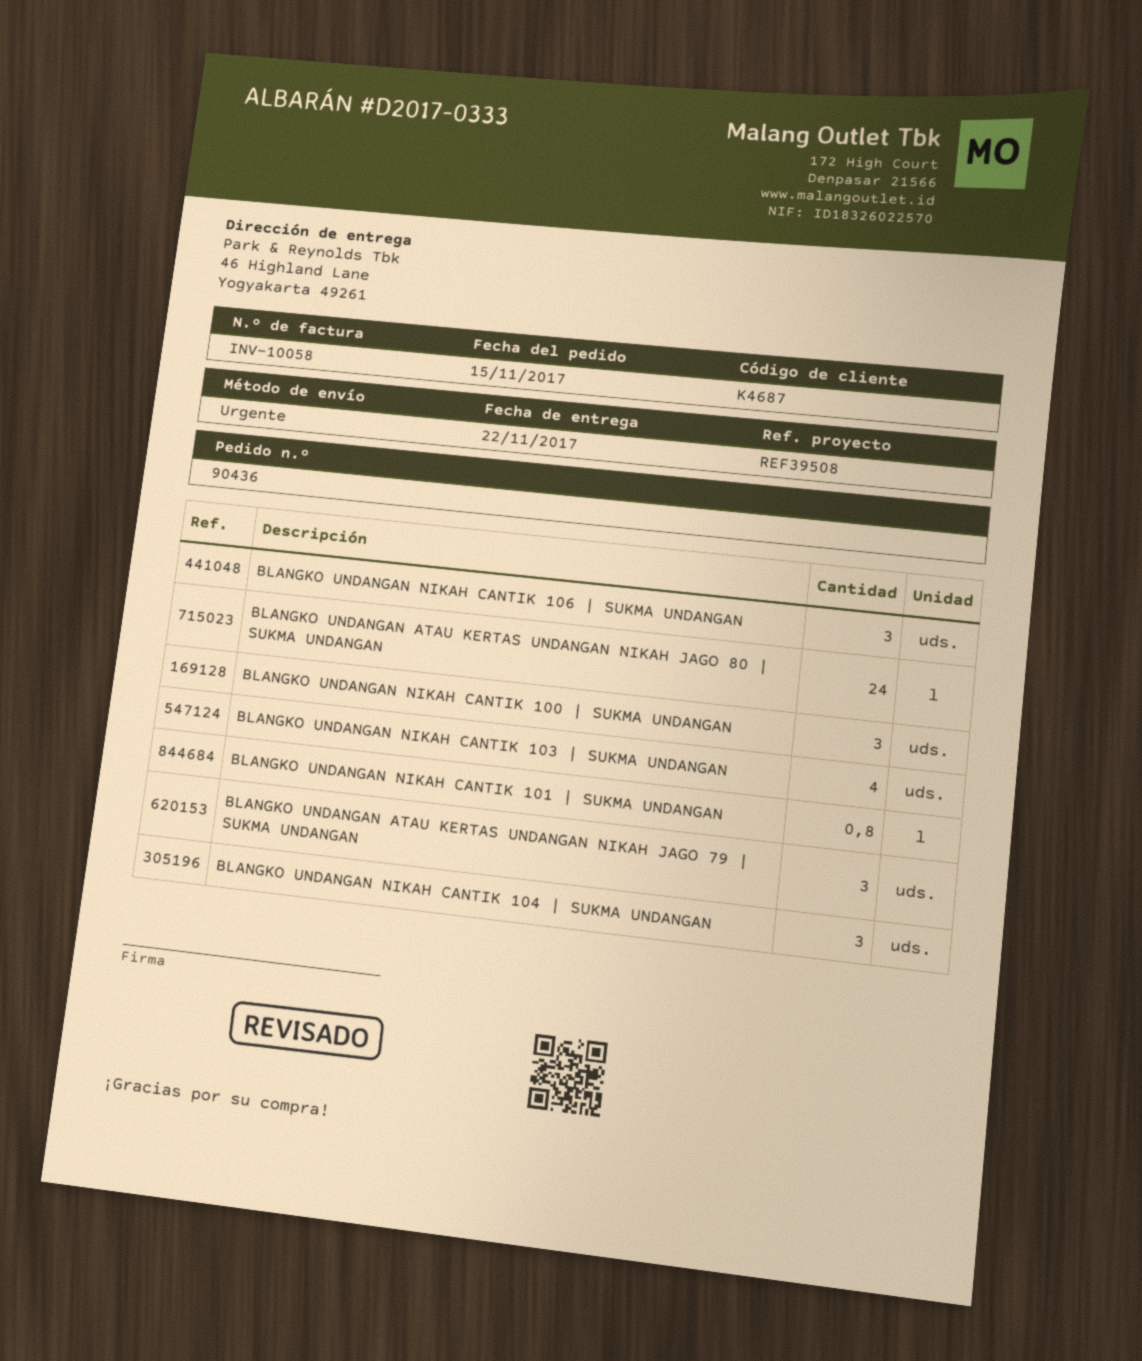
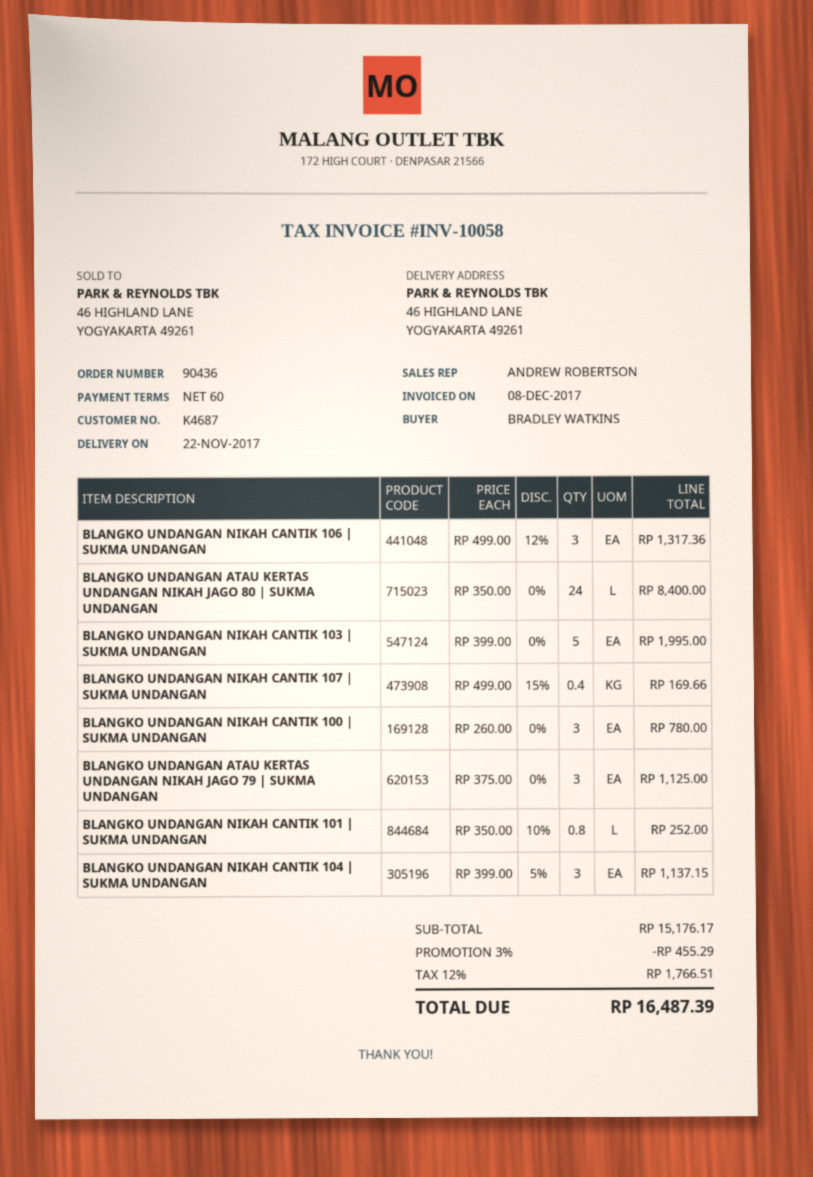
BLANGKO UNDANGAN NIKAH CANTIK 103 | SUKMA UNDANGAN: 4 -> 5
BLANGKO UNDANGAN NIKAH CANTIK 107 | SUKMA UNDANGAN: none -> 0.4

